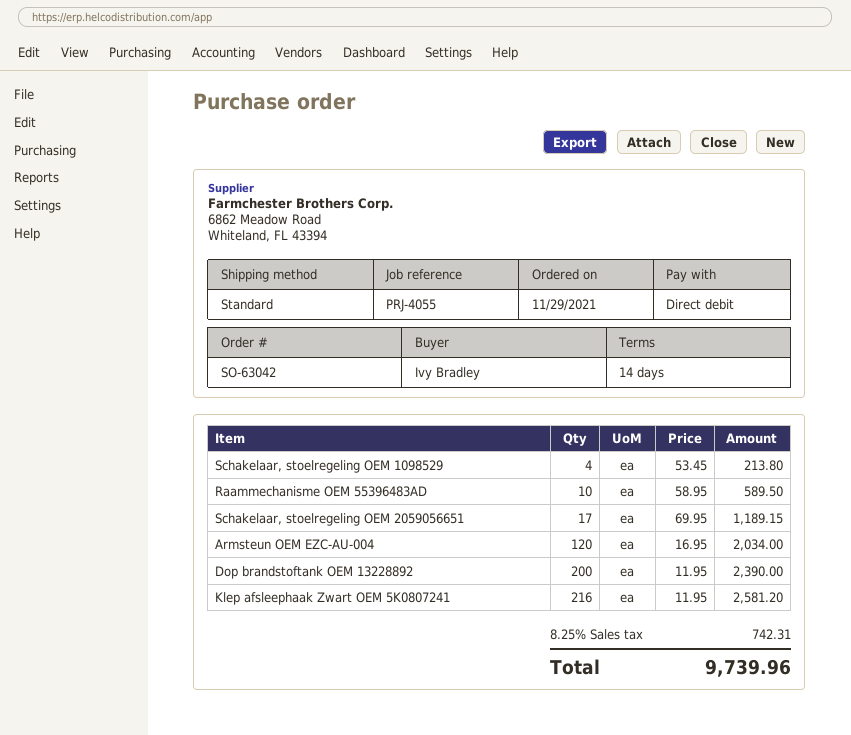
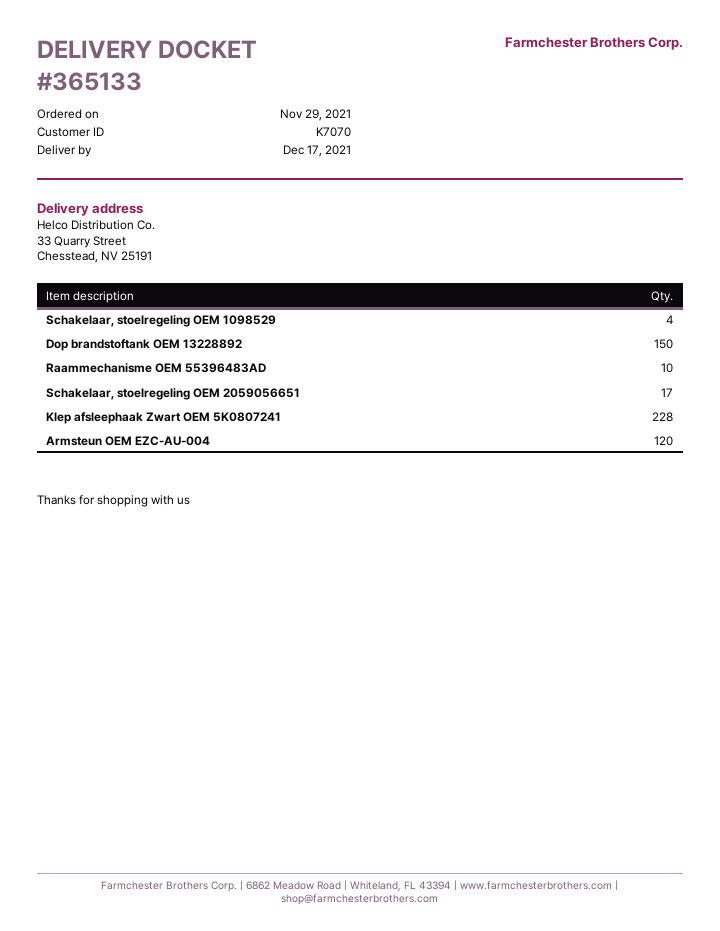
Dop brandstoftank OEM 13228892: 200 -> 150
Klep afsleephaak Zwart OEM 5K0807241: 216 -> 228

